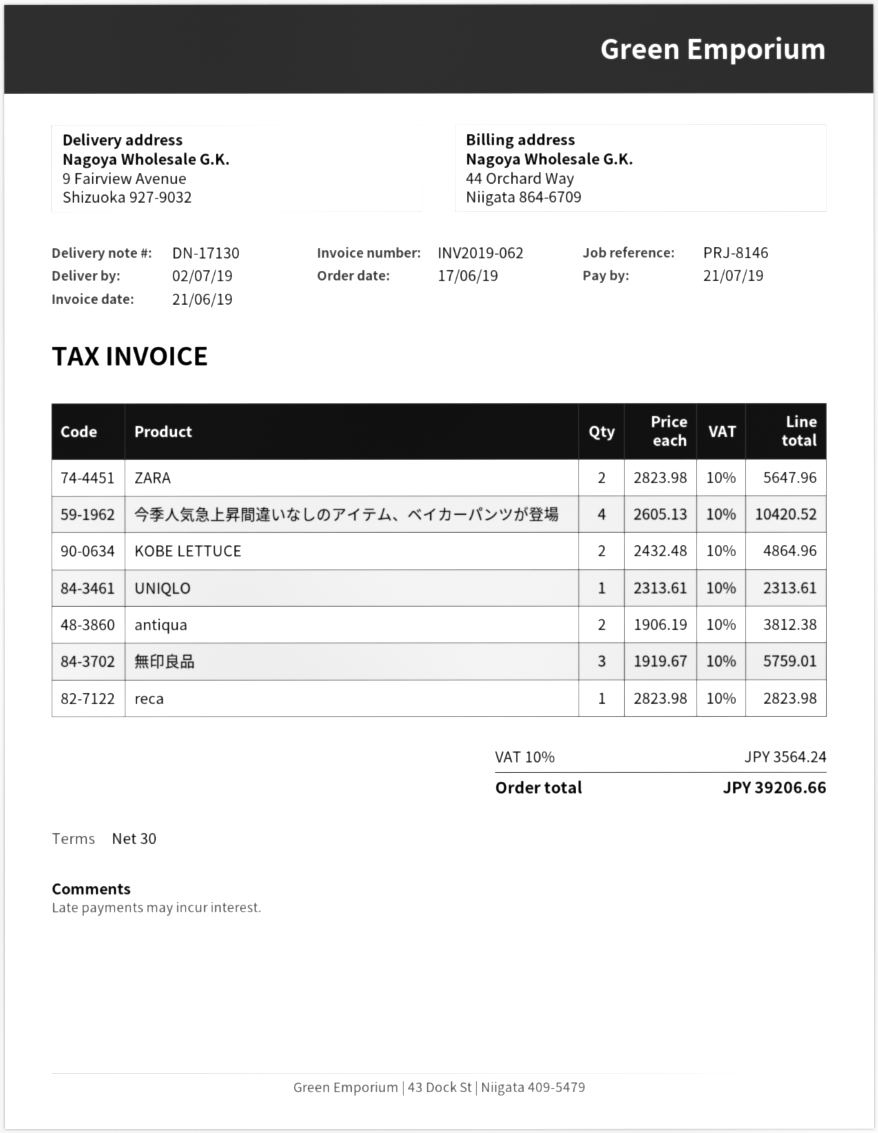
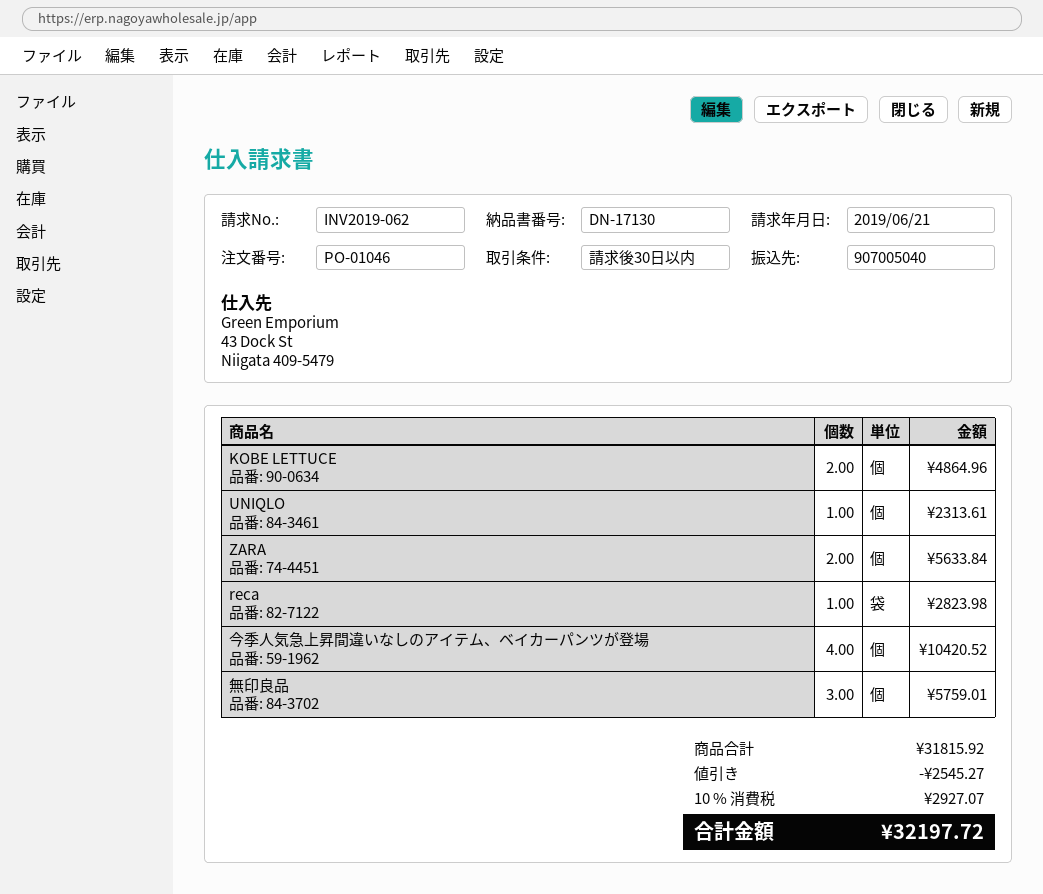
ZARA: 2 for 5647.96 -> 2 for 5633.84
antiqua: 2 for 3812.38 -> none
discount: none -> 2545.27
tax: 10% = 3564.24 -> 10% = 2927.07
total: 39206.66 -> 32197.72

